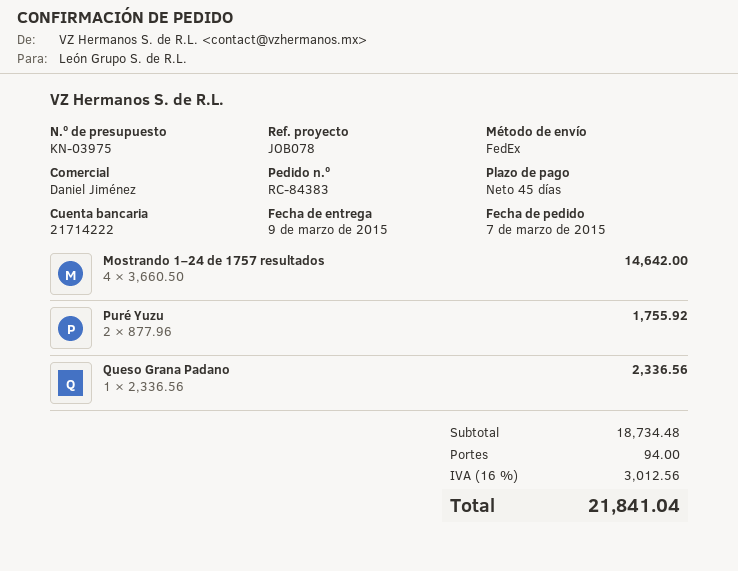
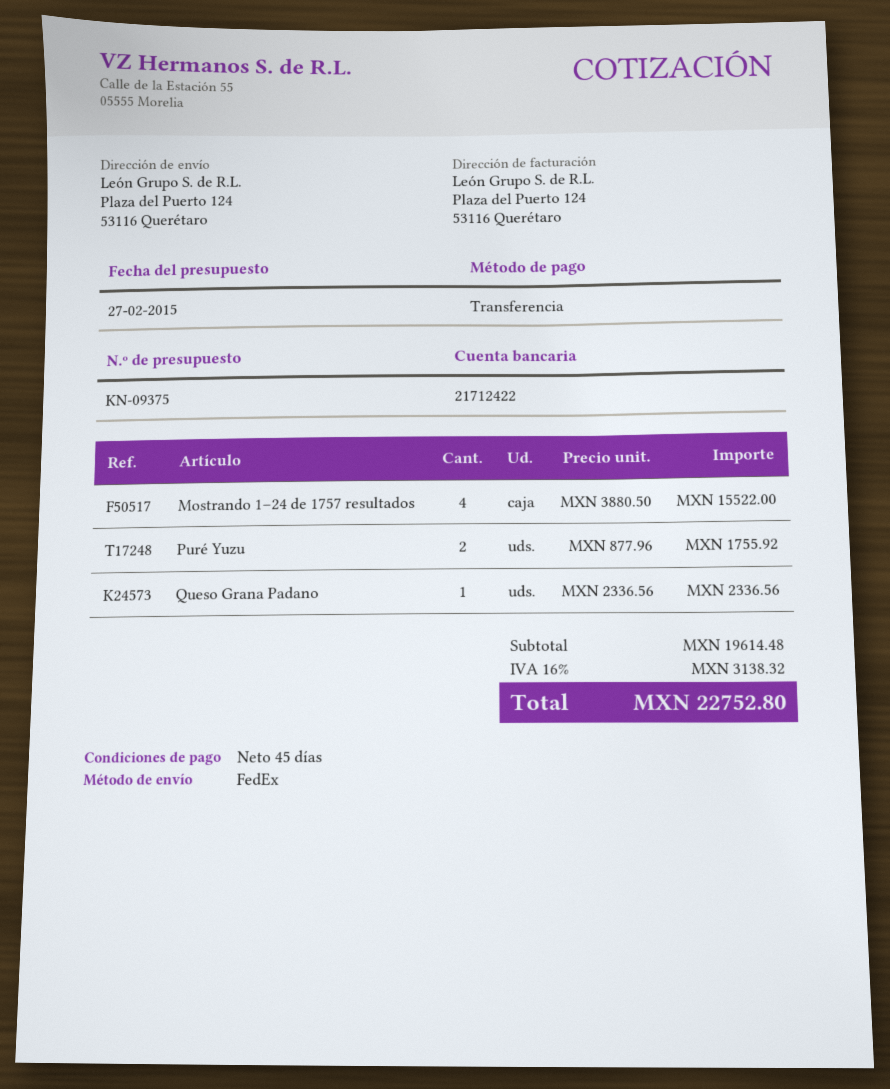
quote number: KN-03975 -> KN-09375
bank account: 21714222 -> 21712422
Mostrando 1–24 de 1757 resultados: 4 x 3660.50 = 14642.00 -> 4 x 3880.50 = 15522.00
subtotal: 18734.48 -> 19614.48
shipping: 94.00 -> none
tax: 16% = 3012.56 -> 16% = 3138.32
total: 21841.04 -> 22752.80

